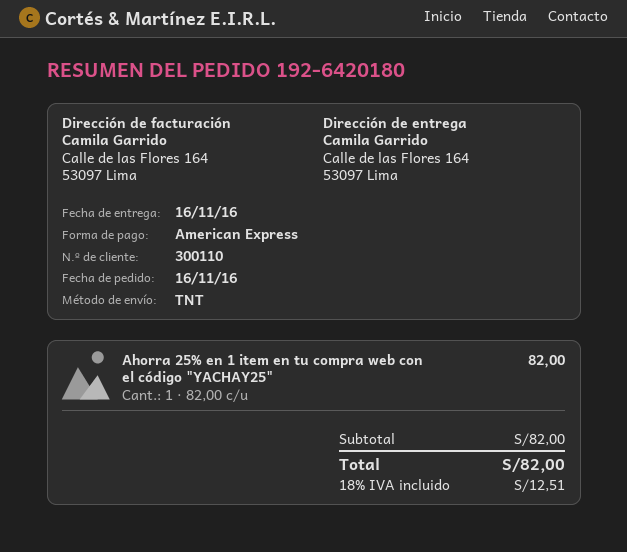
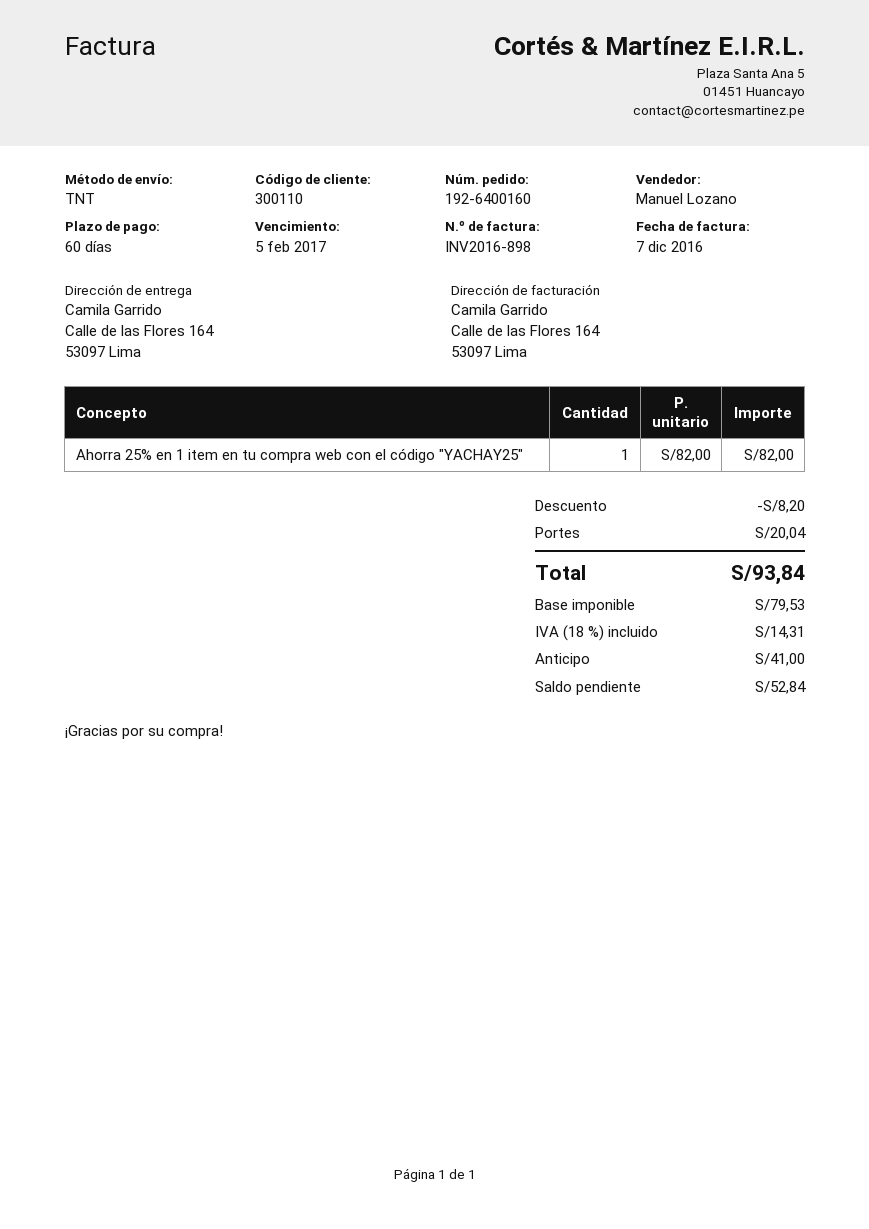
order number: 192-6420180 -> 192-6400160
discount: none -> 8.20
shipping: none -> 20.04
tax: 18% = 12.51 -> 18% = 14.31
total: 82.00 -> 93.84

